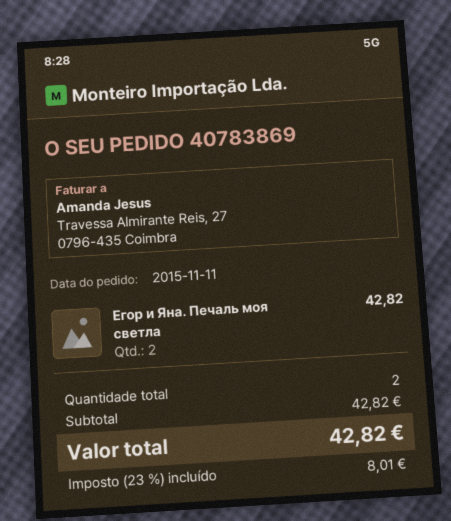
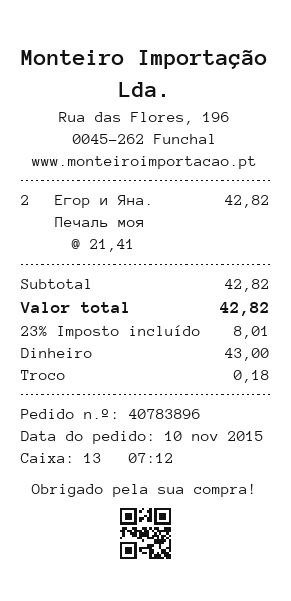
order number: 40783869 -> 40783896
order date: 2015-11-11 -> 2015-11-10

